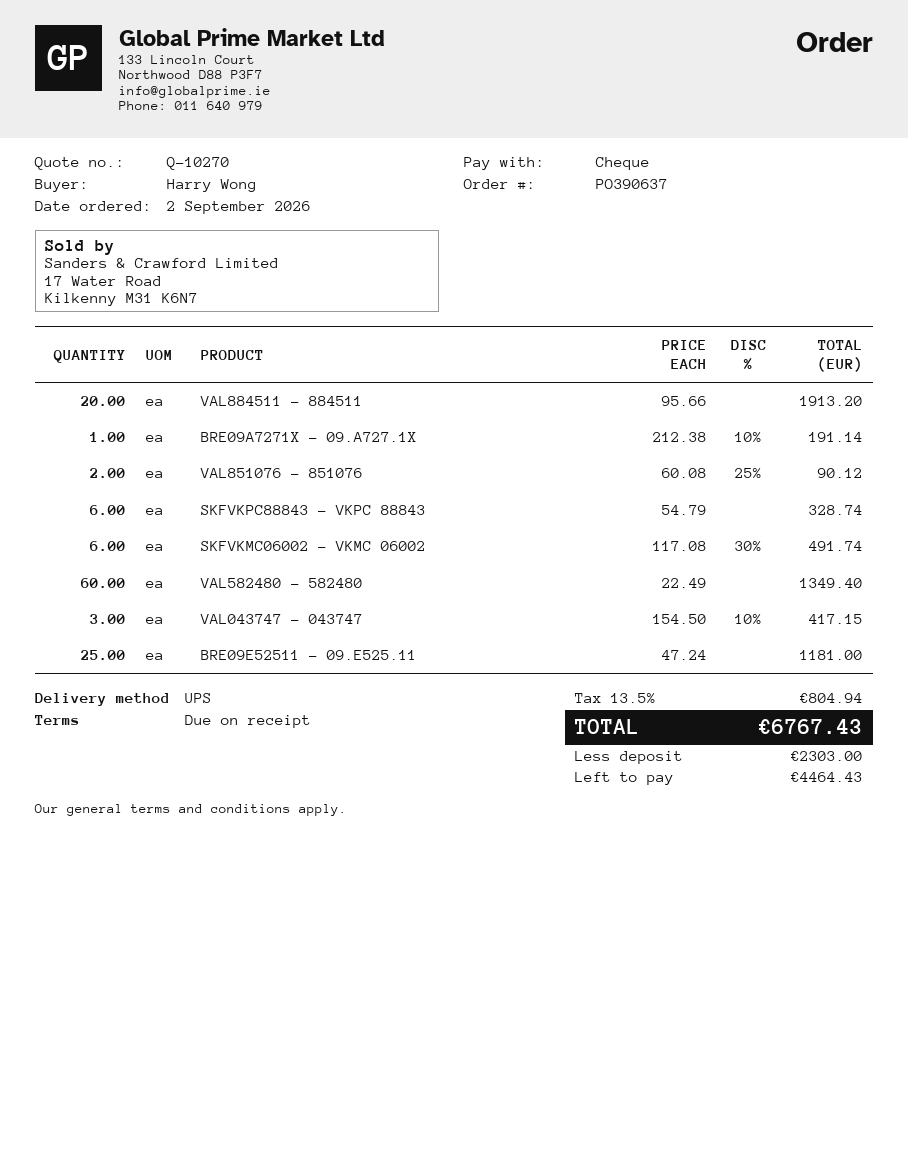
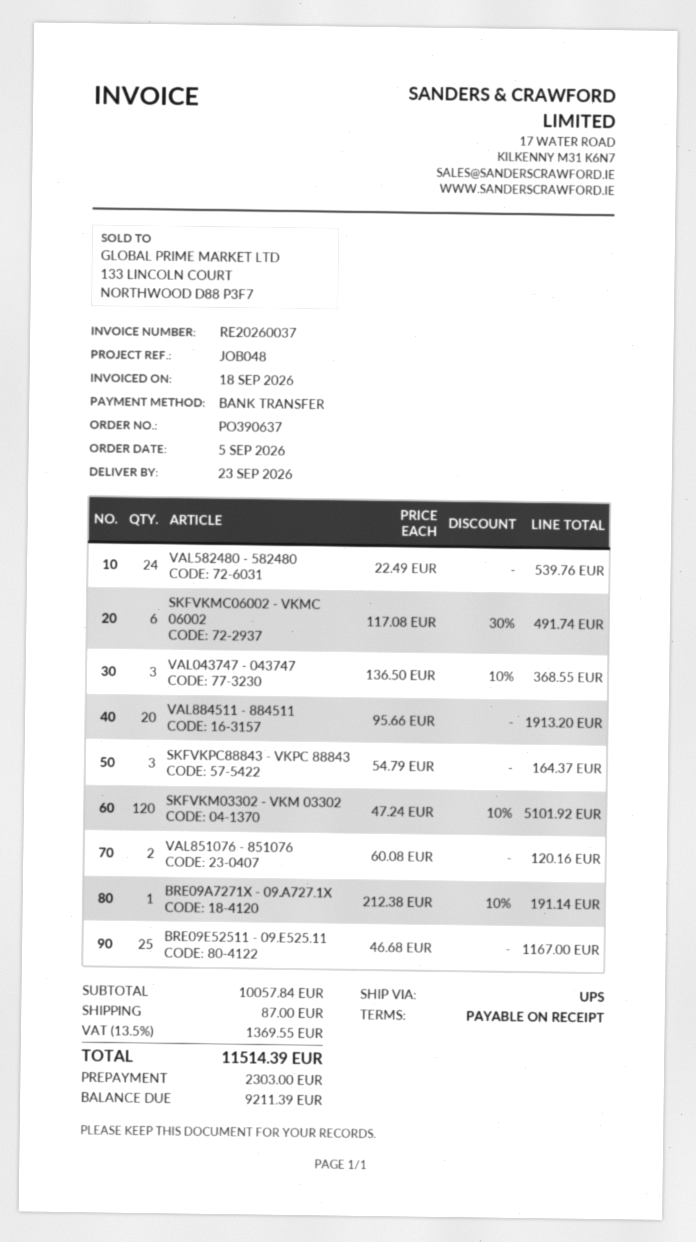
order date: 2026-09-02 -> 2026-09-05
payment method: cheque -> bank transfer
VAL851076 - 851076: 2 x 60.08 - 25% = 90.12 -> 2 x 60.08 = 120.16
SKFVKPC88843 - VKPC 88843: 6 x 54.79 = 328.74 -> 3 x 54.79 = 164.37
VAL582480 - 582480: 60 x 22.49 = 1349.40 -> 24 x 22.49 = 539.76
VAL043747 - 043747: 3 x 154.50 - 10% = 417.15 -> 3 x 136.50 - 10% = 368.55
BRE09E52511 - 09.E525.11: 25 x 47.24 = 1181.00 -> 25 x 46.68 = 1167.00
SKFVKM03302 - VKM 03302: none -> 120 x 47.24 - 10% = 5101.92
shipping: none -> 87.00
tax: 13.5% = 804.94 -> 13.5% = 1369.55
total: 6767.43 -> 11514.39
balance: 4464.43 -> 9211.39

